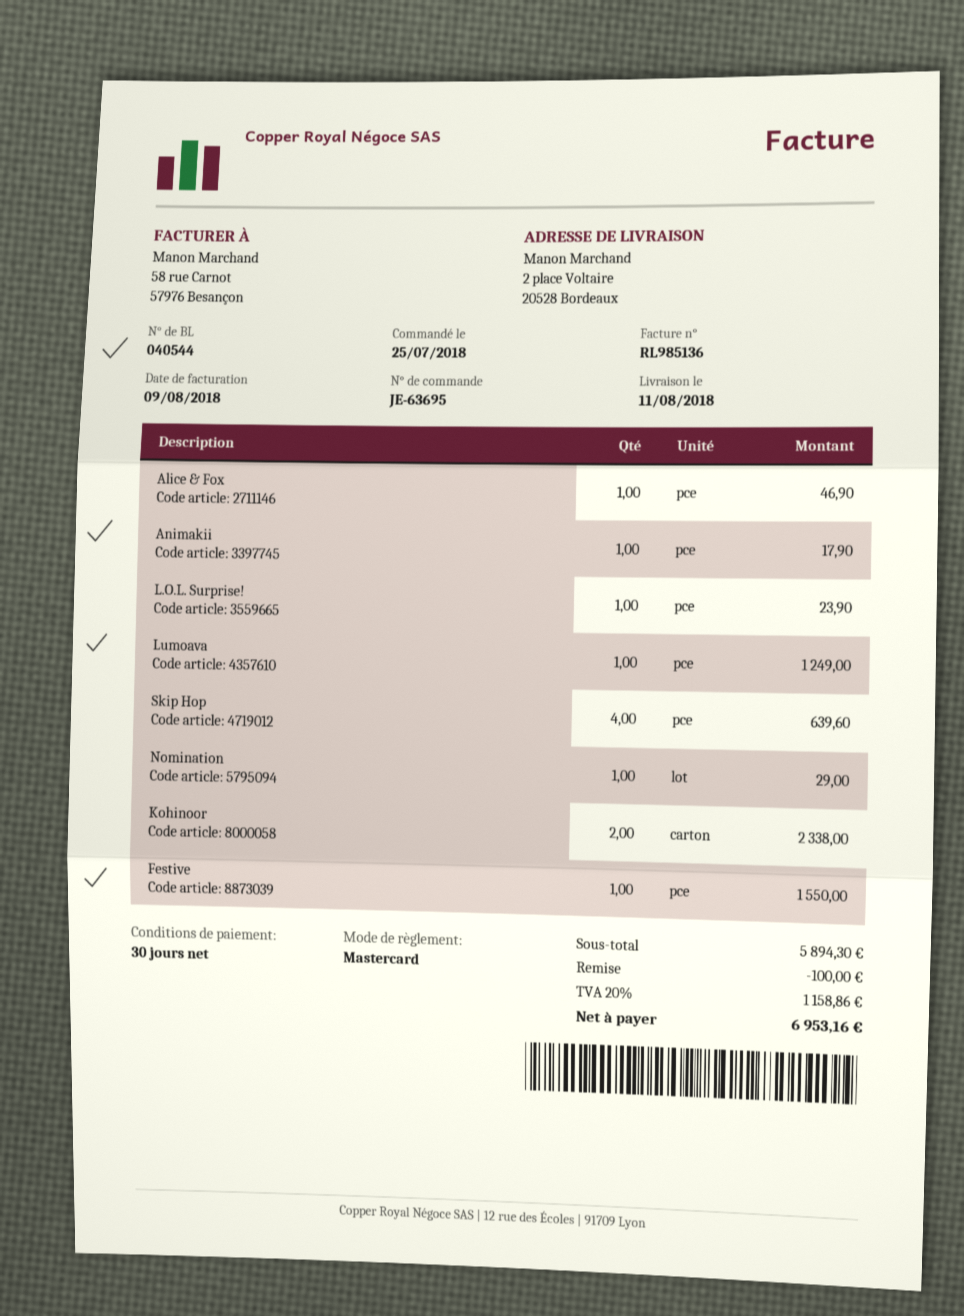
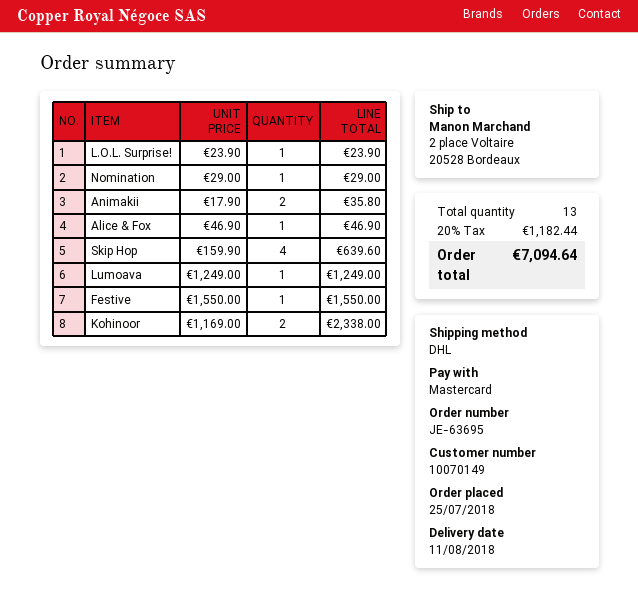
Animakii: 1 for 17.90 -> 2 for 35.80
discount: 100.00 -> none
tax: 20% = 1158.86 -> 20% = 1182.44
total: 6953.16 -> 7094.64

